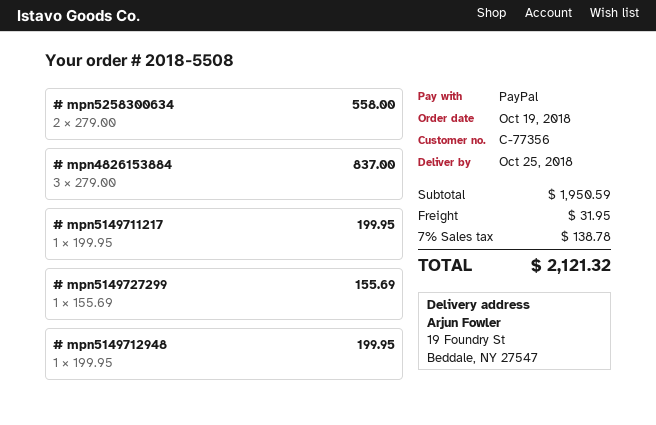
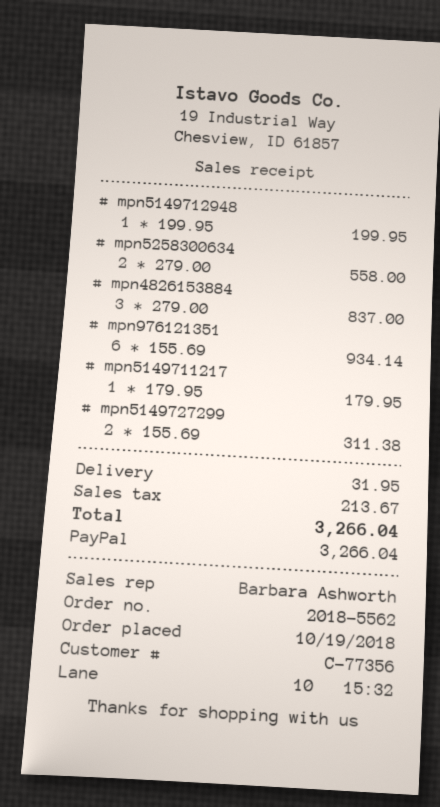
order number: 2018-5508 -> 2018-5562
# mpn5149711217: 1 x 199.95 = 199.95 -> 1 x 179.95 = 179.95
# mpn5149727299: 1 x 155.69 = 155.69 -> 2 x 155.69 = 311.38
# mpn976121351: none -> 6 x 155.69 = 934.14
tax: 138.78 -> 213.67
total: 2121.32 -> 3266.04

